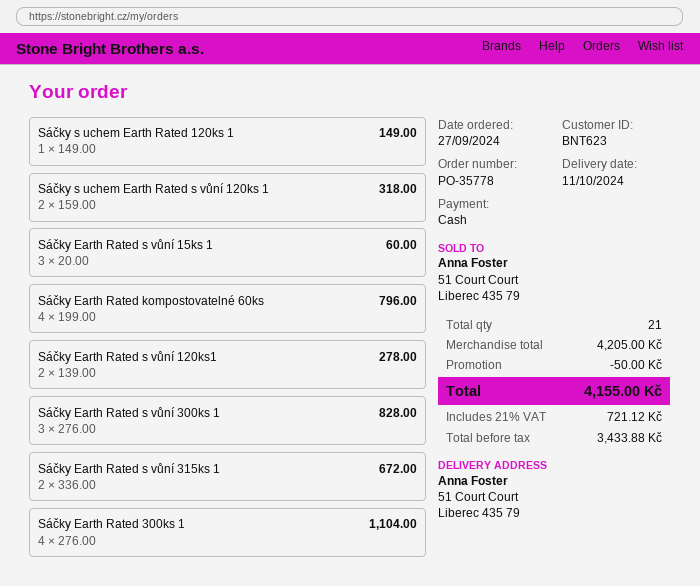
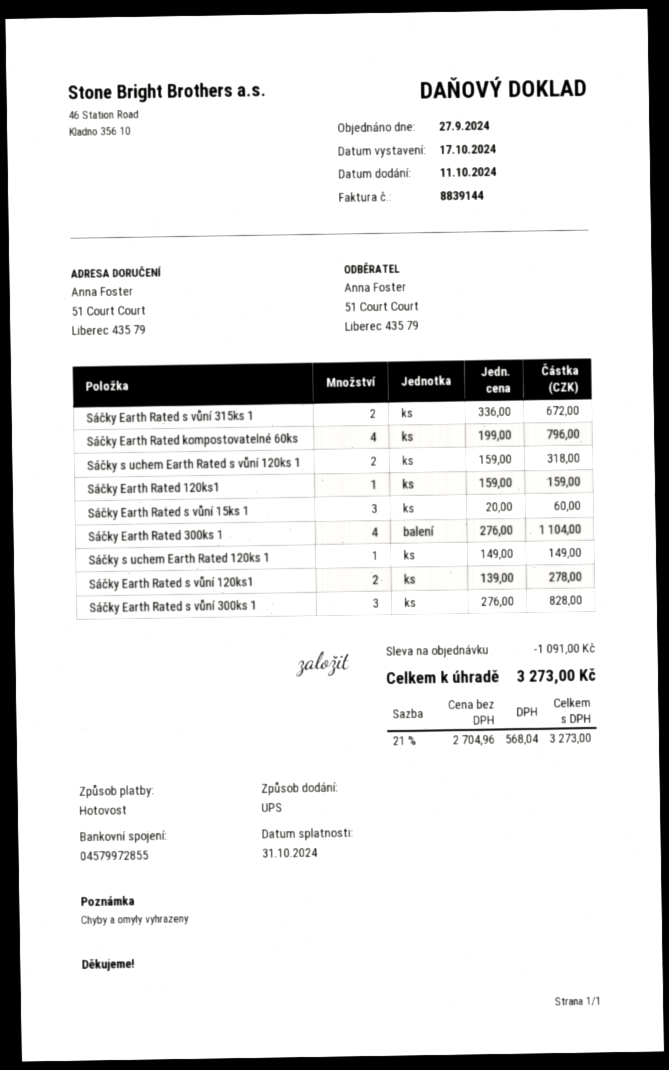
Sáčky Earth Rated 120ks1: none -> 1 x 159.00 = 159.00
discount: 50.00 -> 1091.00
net: 3433.88 -> 2704.96
tax: 21% = 721.12 -> 21% = 568.04
total: 4155.00 -> 3273.00

